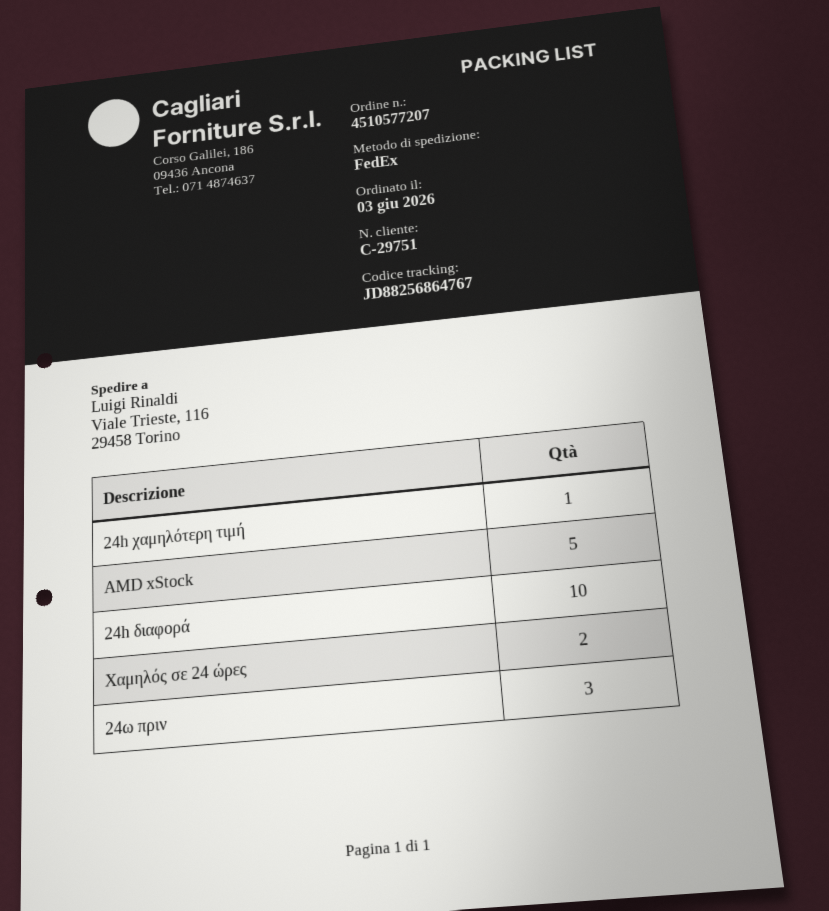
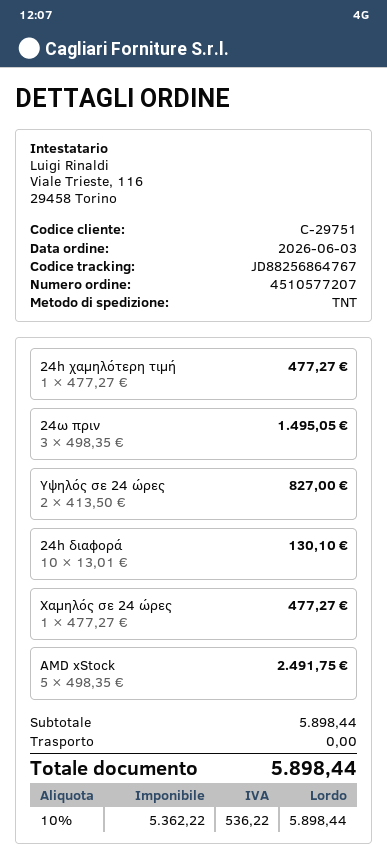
shipping method: FedEx -> TNT
Χαμηλός σε 24 ώρες: 2 -> 1
Υψηλός σε 24 ώρες: none -> 2

